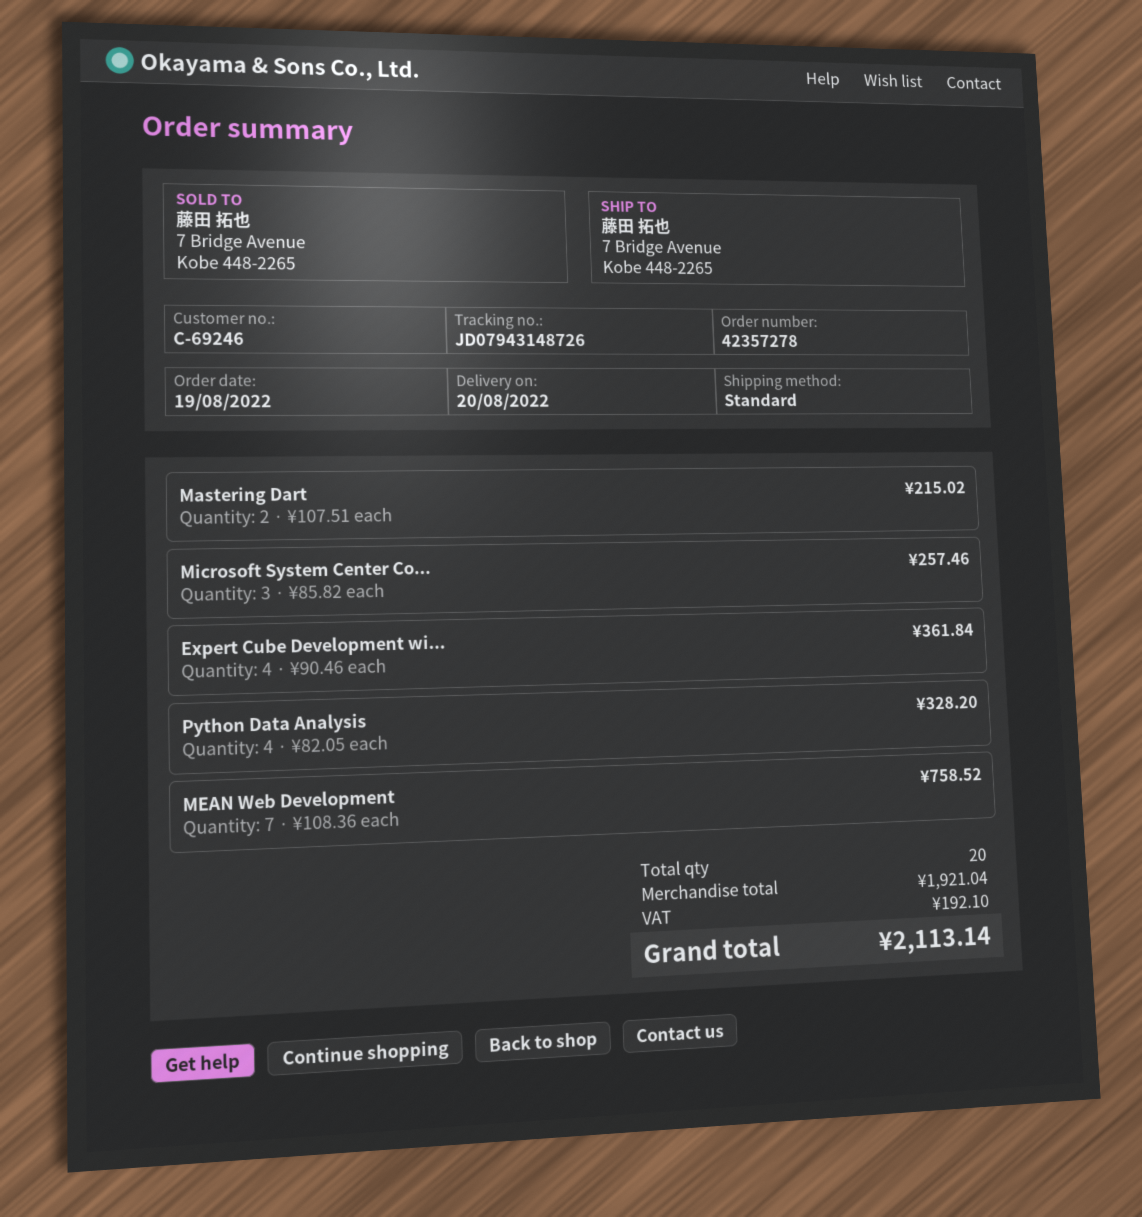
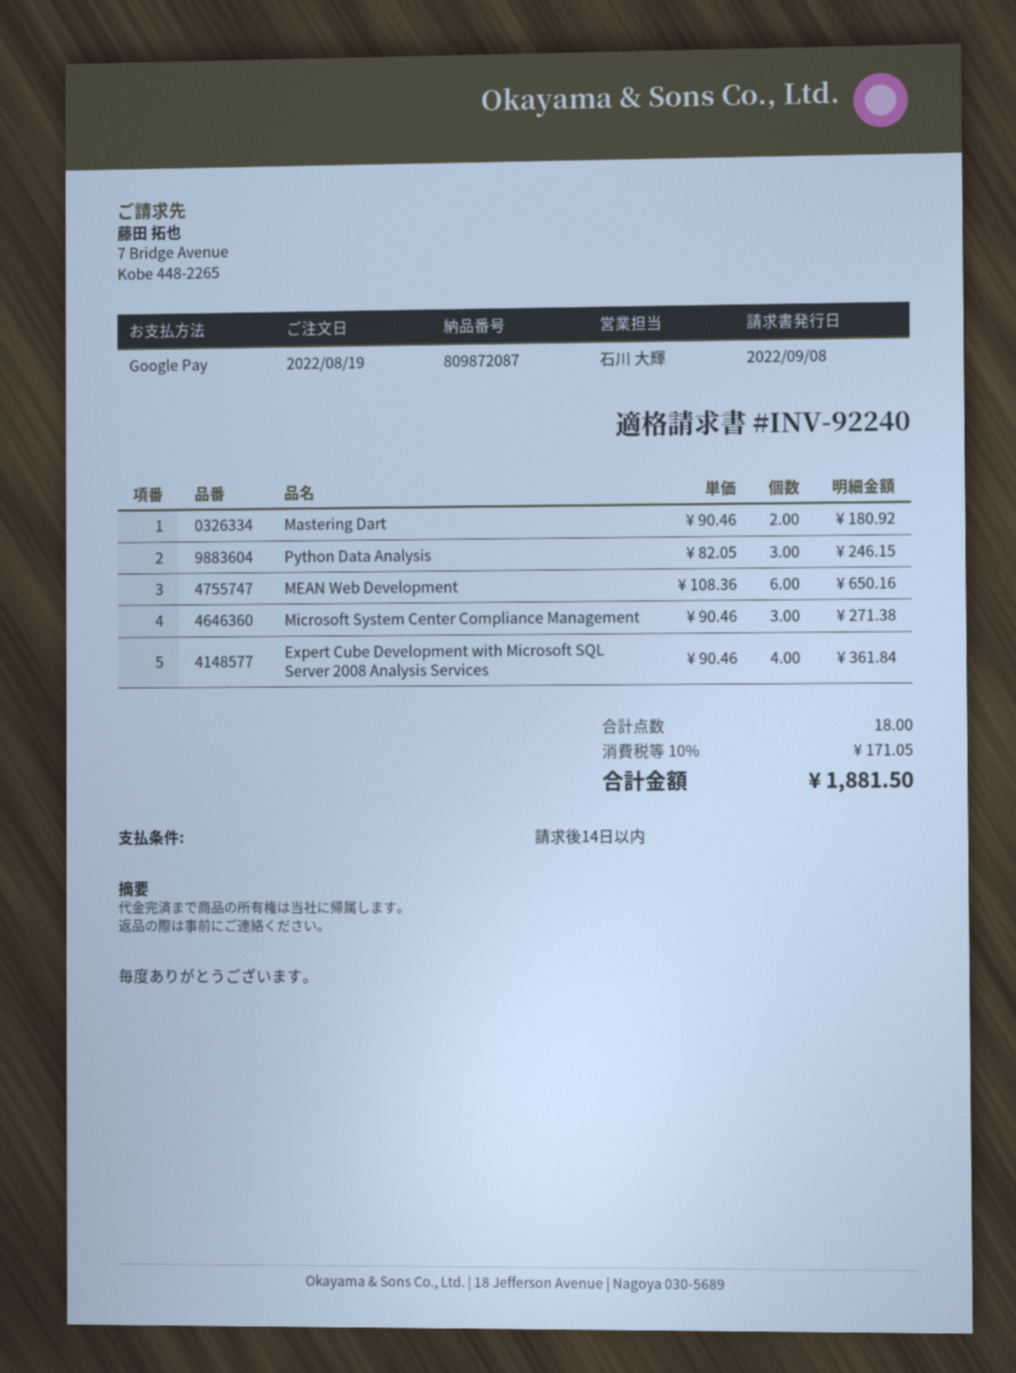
Mastering Dart: 2 x 107.51 = 215.02 -> 2 x 90.46 = 180.92
Microsoft System Center Co...: 3 x 85.82 = 257.46 -> 3 x 90.46 = 271.38
Python Data Analysis: 4 x 82.05 = 328.20 -> 3 x 82.05 = 246.15
MEAN Web Development: 7 x 108.36 = 758.52 -> 6 x 108.36 = 650.16
total quantity: 20 -> 18
tax: 192.10 -> 171.05
total: 2113.14 -> 1881.50

